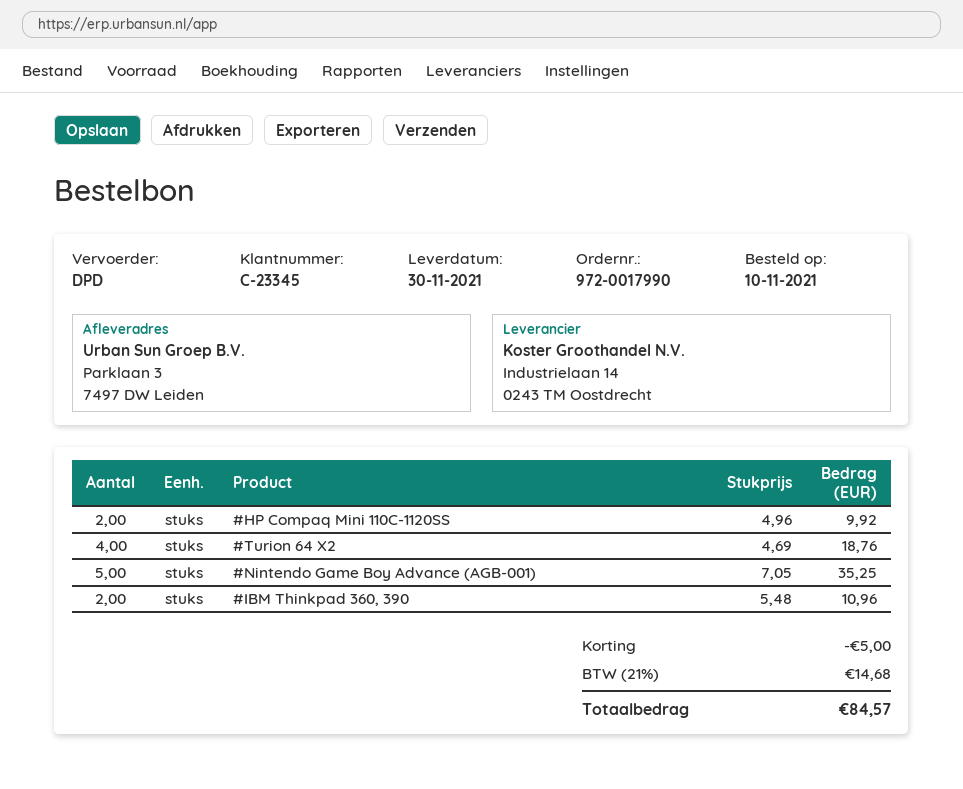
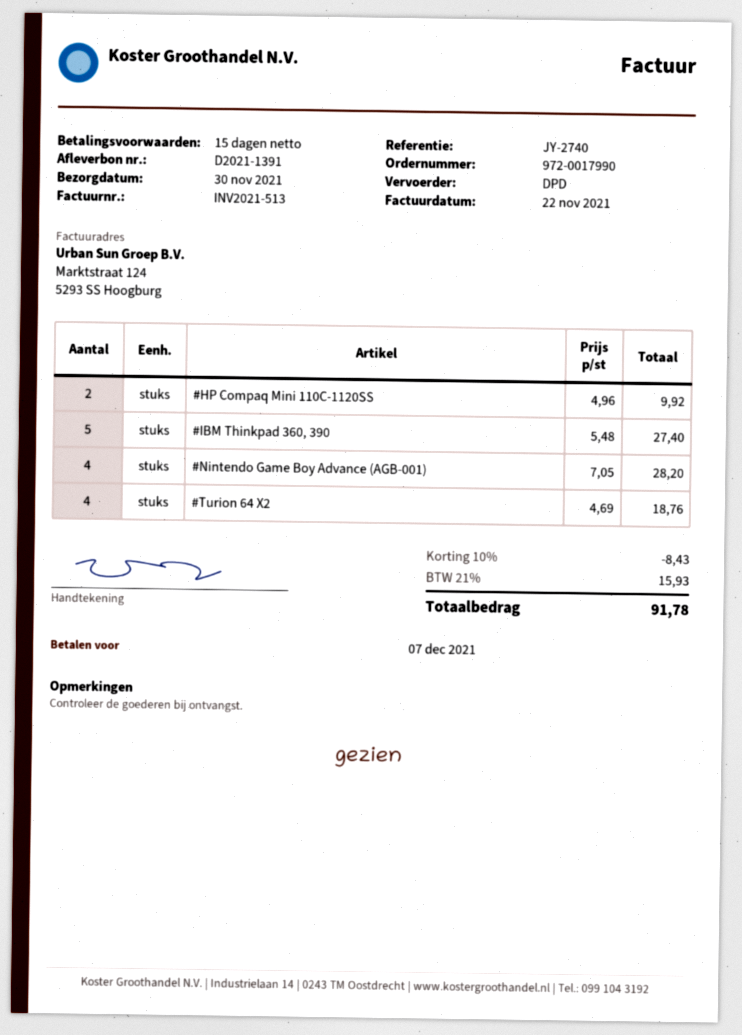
#Nintendo Game Boy Advance (AGB-001): 5 x 7.05 = 35.25 -> 4 x 7.05 = 28.20
#IBM Thinkpad 360, 390: 2 x 5.48 = 10.96 -> 5 x 5.48 = 27.40
discount: 5.00 -> 8.43
tax: 21% = 14.68 -> 21% = 15.93
total: 84.57 -> 91.78

